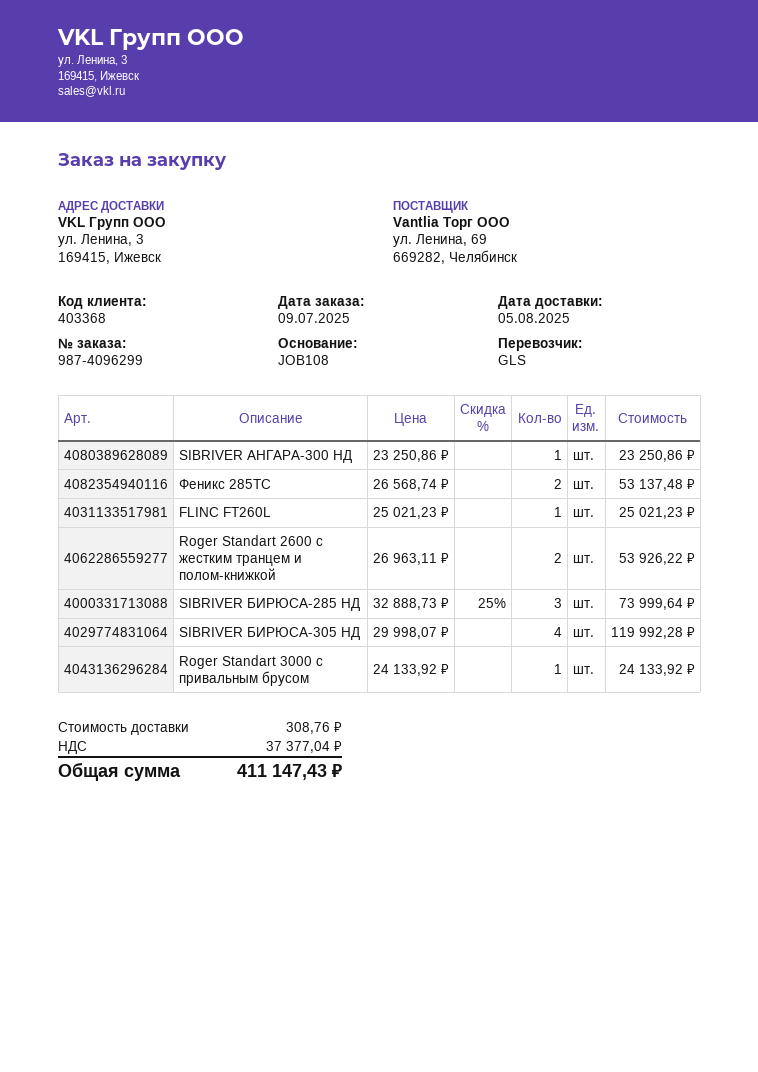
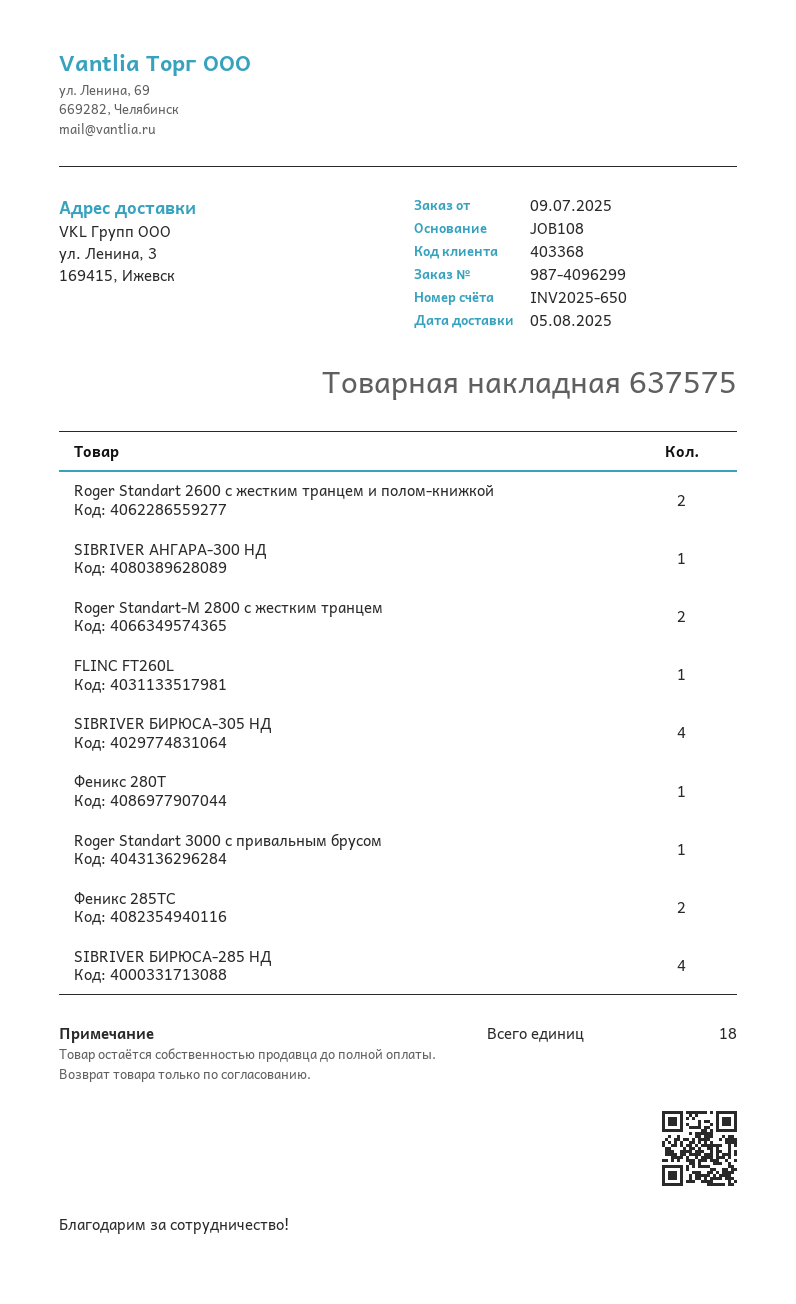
SIBRIVER БИРЮСА-285 НД: 3 -> 4
Roger Standart-M 2800 с жестким транцем: none -> 2
Феникс 280Т: none -> 1

